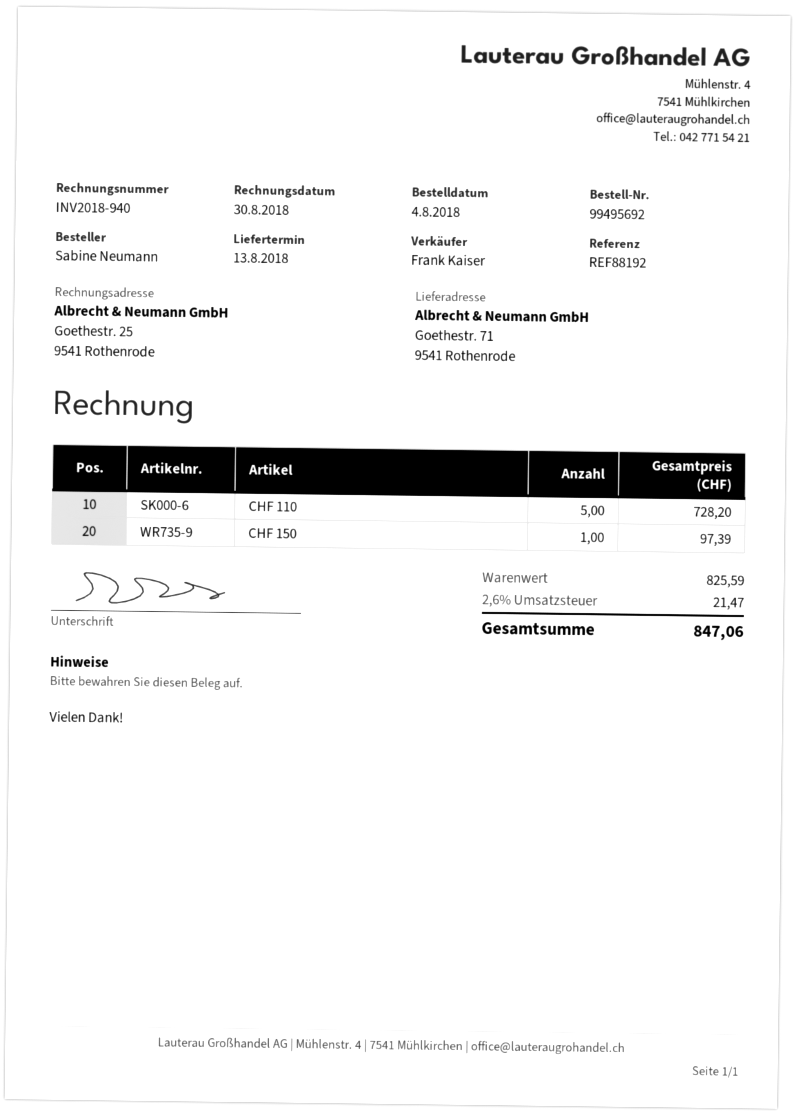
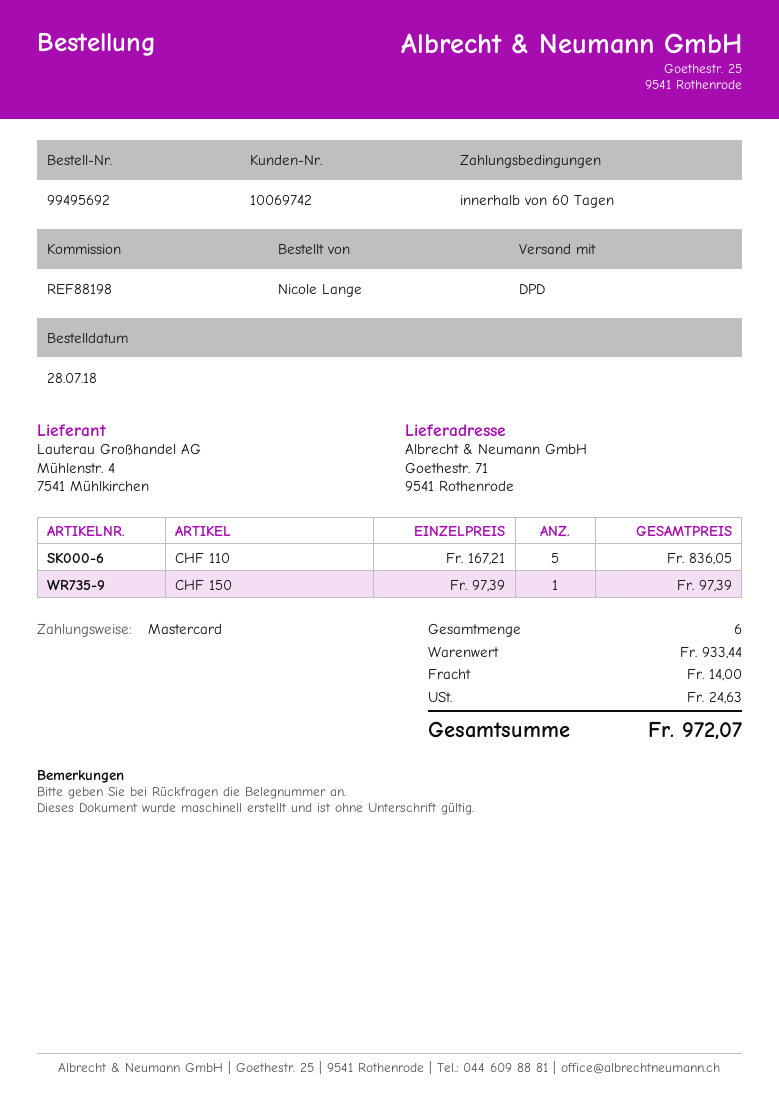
order date: 2018-08-04 -> 2018-07-28
reference: REF88192 -> REF88198
ordered by: Sabine Neumann -> Nicole Lange
CHF 110: 5 for 728.20 -> 5 for 836.05
subtotal: 825.59 -> 933.44
shipping: none -> 14.00
tax: 21.47 -> 24.63
total: 847.06 -> 972.07

